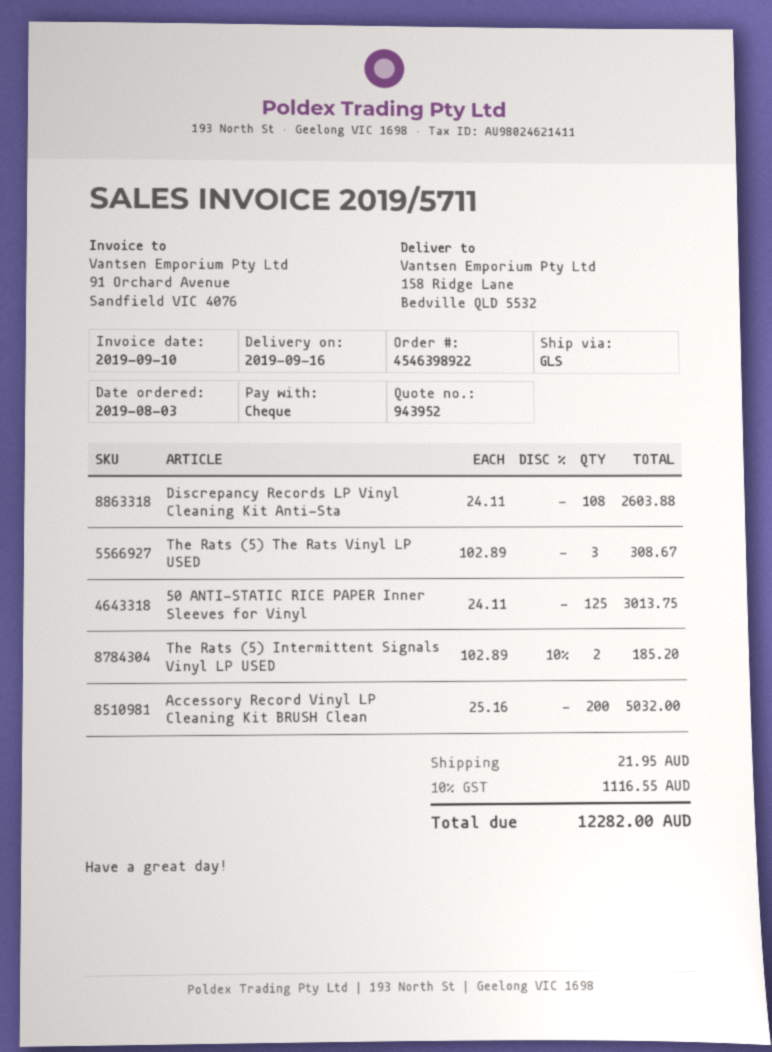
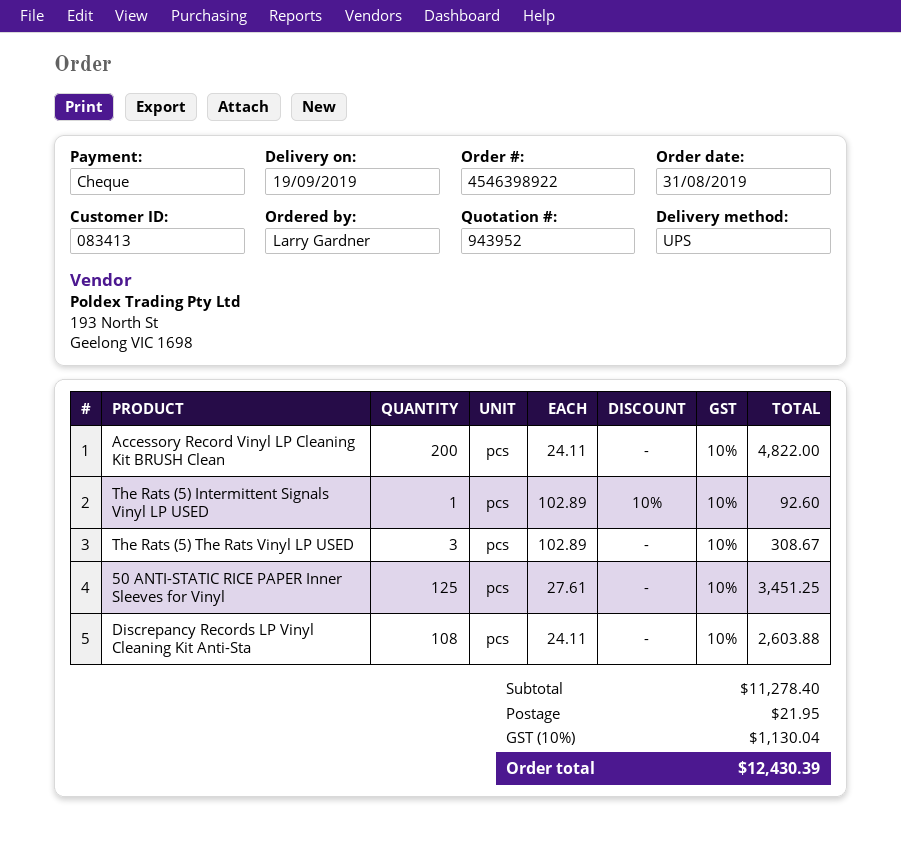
order date: 2019-08-03 -> 2019-08-31
delivery date: 2019-09-16 -> 2019-09-19
shipping method: GLS -> UPS
50 ANTI-STATIC RICE PAPER Inner Sleeves for Vinyl: 125 x 24.11 = 3013.75 -> 125 x 27.61 = 3451.25
The Rats (5) Intermittent Signals Vinyl LP USED: 2 x 102.89 - 10% = 185.20 -> 1 x 102.89 - 10% = 92.60
Accessory Record Vinyl LP Cleaning Kit BRUSH Clean: 200 x 25.16 = 5032.00 -> 200 x 24.11 = 4822.00
tax: 10% = 1116.55 -> 10% = 1130.04
total: 12282.00 -> 12430.39

